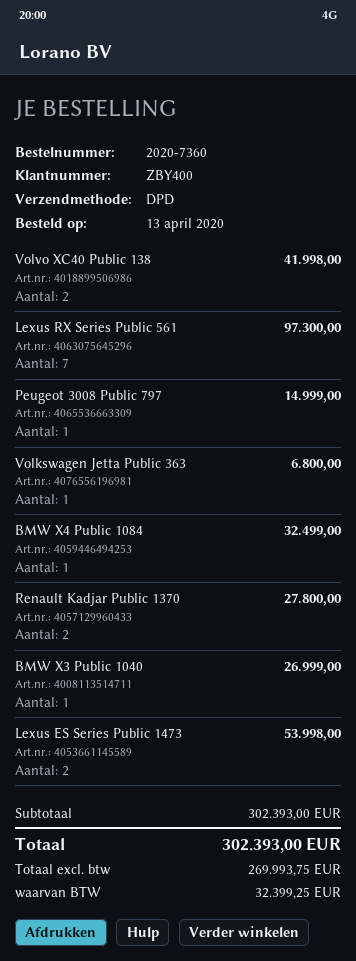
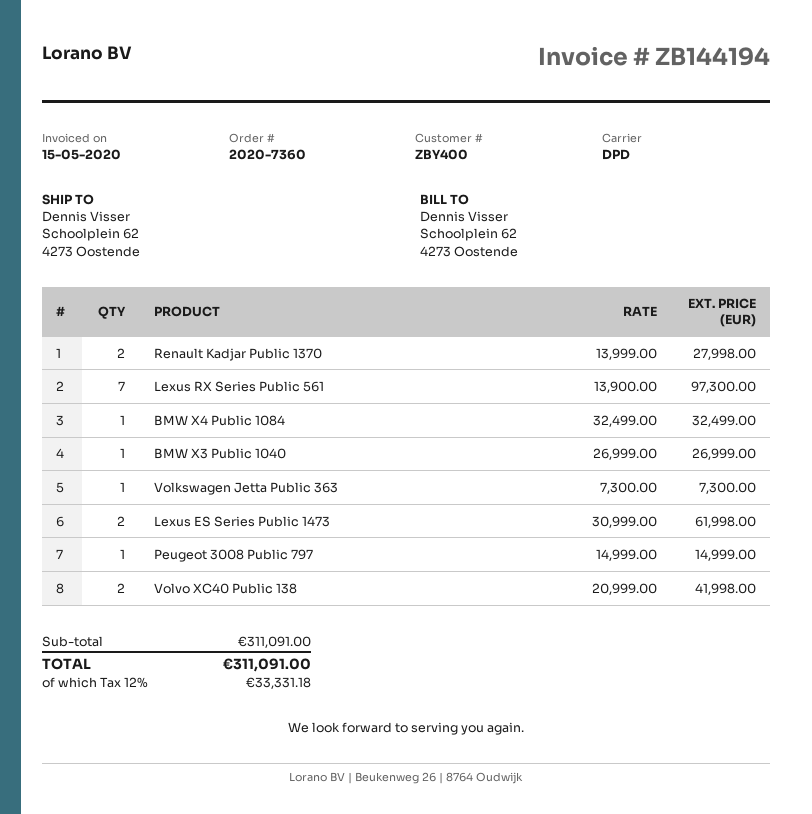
Volkswagen Jetta Public 363: 1 for 6800.00 -> 1 for 7300.00
Renault Kadjar Public 1370: 2 for 27800.00 -> 2 for 27998.00
Lexus ES Series Public 1473: 2 for 53998.00 -> 2 for 61998.00
subtotal: 302393.00 -> 311091.00
tax: 32399.25 -> 33331.18
total: 302393.00 -> 311091.00

